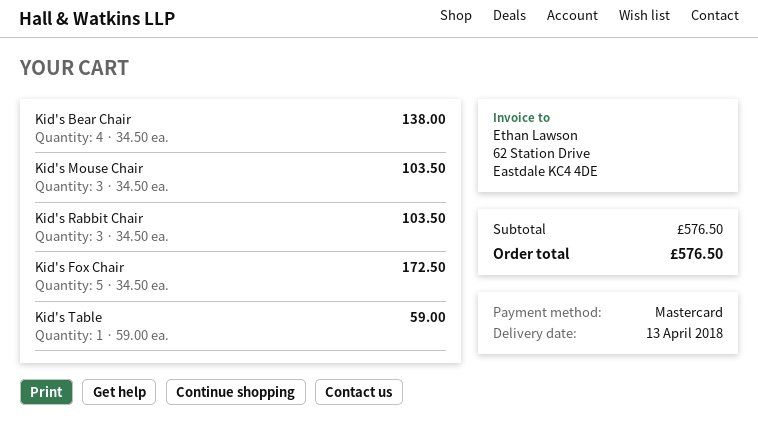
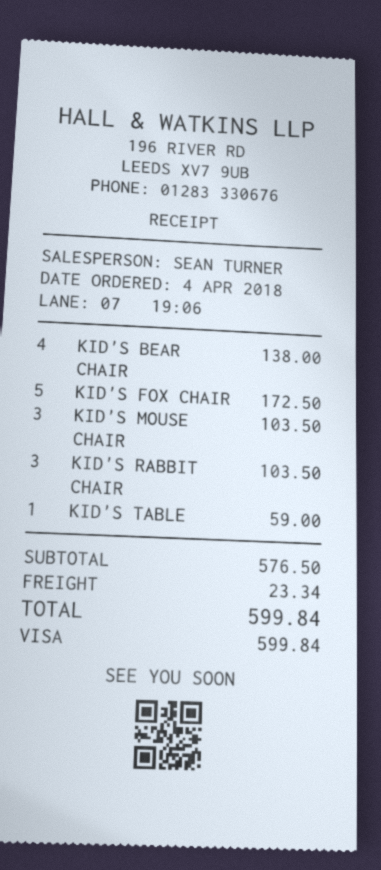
payment method: Mastercard -> Visa
shipping: none -> 23.34
total: 576.50 -> 599.84

